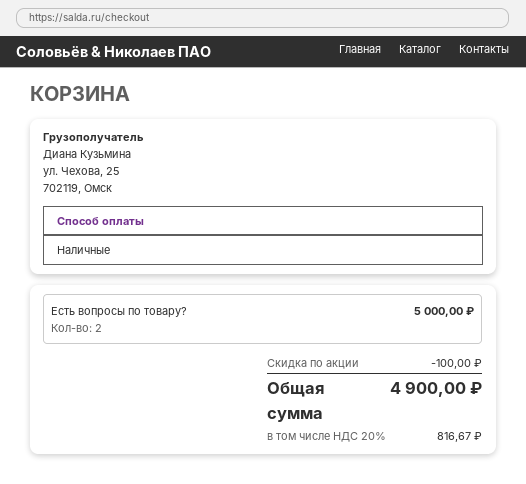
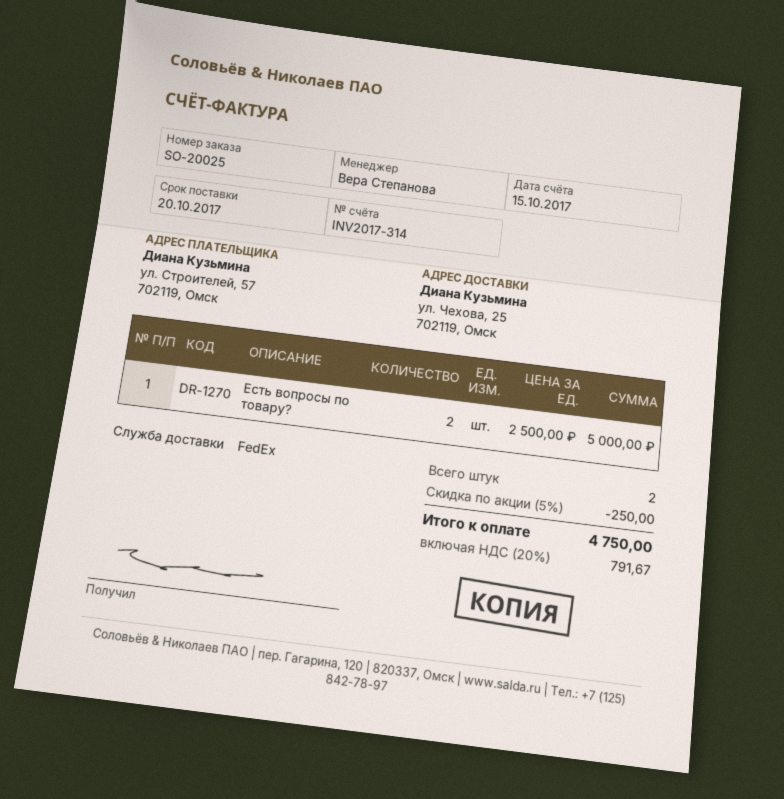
discount: 100.00 -> 250.00
tax: 20% = 816.67 -> 20% = 791.67
total: 4900.00 -> 4750.00

